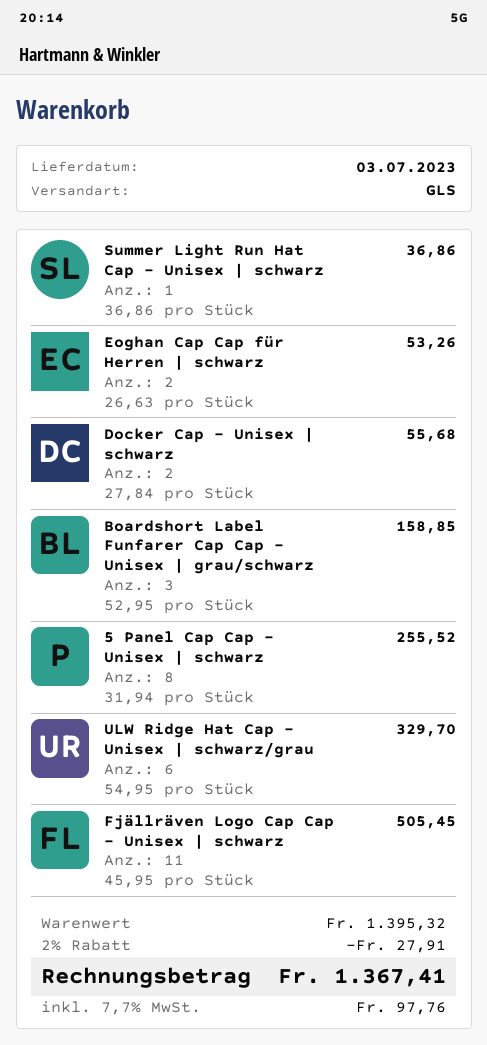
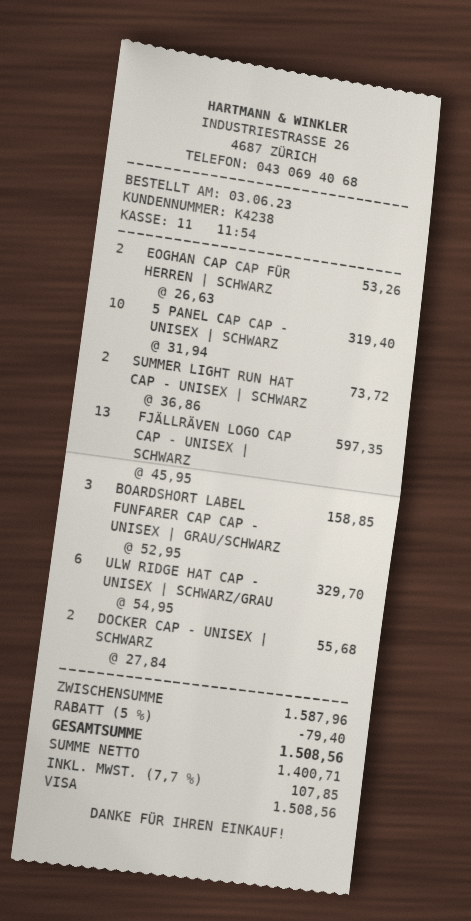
Summer Light Run Hat Cap - Unisex | schwarz: 1 x 36.86 = 36.86 -> 2 x 36.86 = 73.72
5 Panel Cap Cap - Unisex | schwarz: 8 x 31.94 = 255.52 -> 10 x 31.94 = 319.40
Fjällräven Logo Cap Cap - Unisex | schwarz: 11 x 45.95 = 505.45 -> 13 x 45.95 = 597.35
subtotal: 1395.32 -> 1587.96
discount: 2% = 27.91 -> 5% = 79.40
tax: 7.7% = 97.76 -> 7.7% = 107.85
total: 1367.41 -> 1508.56

